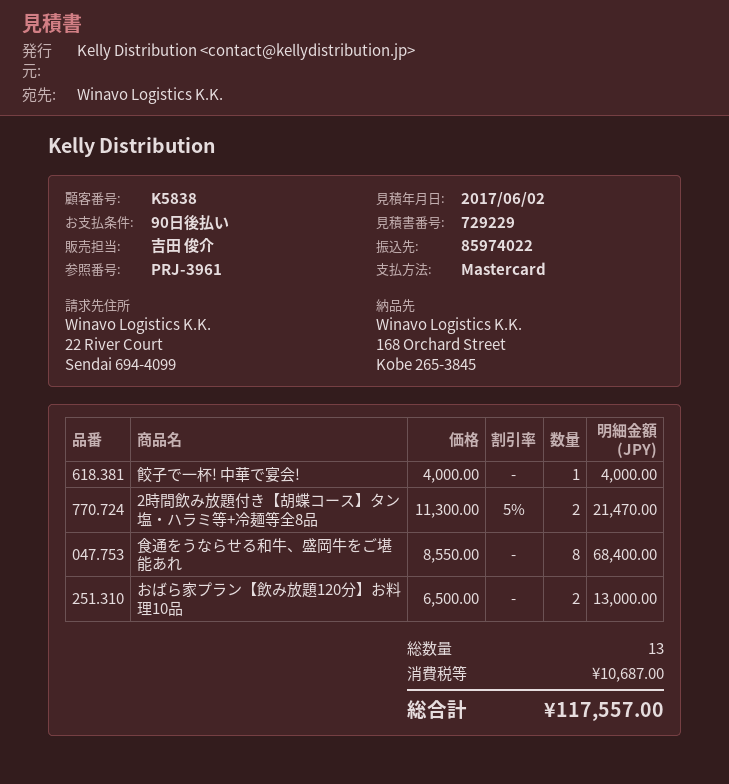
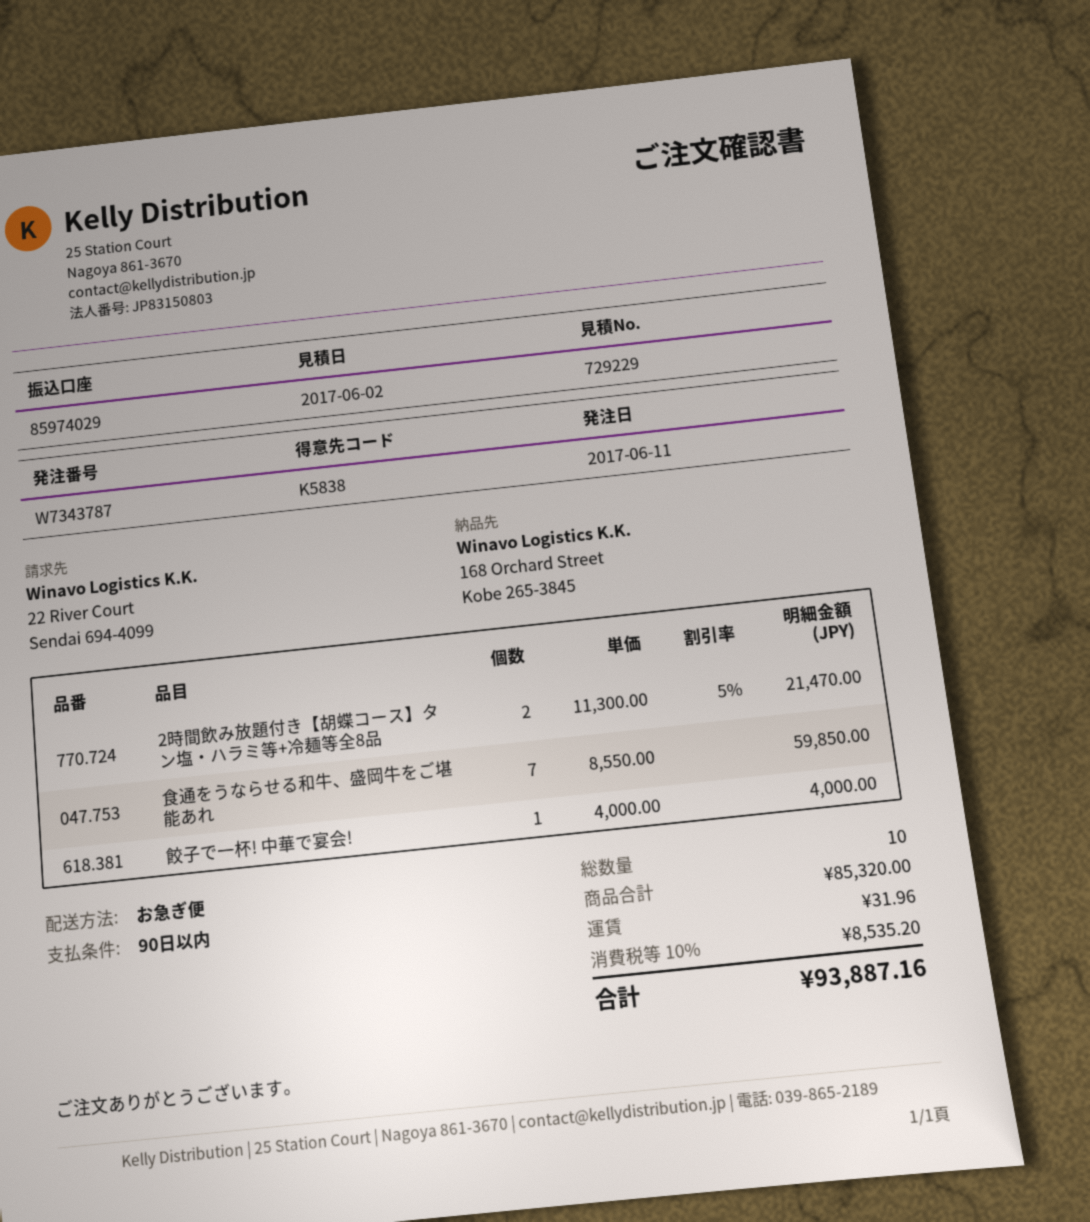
bank account: 85974022 -> 85974029
食通をうならせる和牛、盛岡牛をご堪能あれ: 8 x 8550.00 = 68400.00 -> 7 x 8550.00 = 59850.00
おばら家プラン【飲み放題120分】お料理10品: 2 x 6500.00 = 13000.00 -> none
total quantity: 13 -> 10
shipping: none -> 31.96
tax: 10687.00 -> 8535.20
total: 117557.00 -> 93887.16

